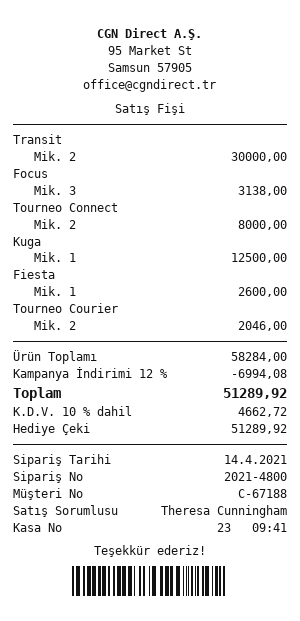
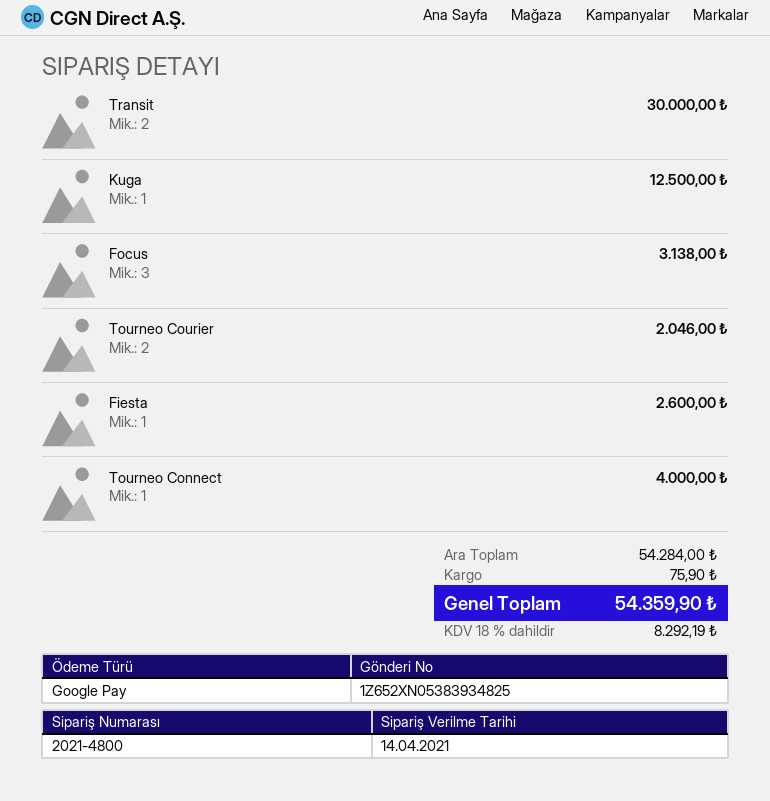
payment method: gift card -> Google Pay
Tourneo Connect: 2 for 8000.00 -> 1 for 4000.00
subtotal: 58284.00 -> 54284.00
discount: 12% = 6994.08 -> none
shipping: none -> 75.90
tax: 10% = 4662.72 -> 18% = 8292.19
total: 51289.92 -> 54359.90

